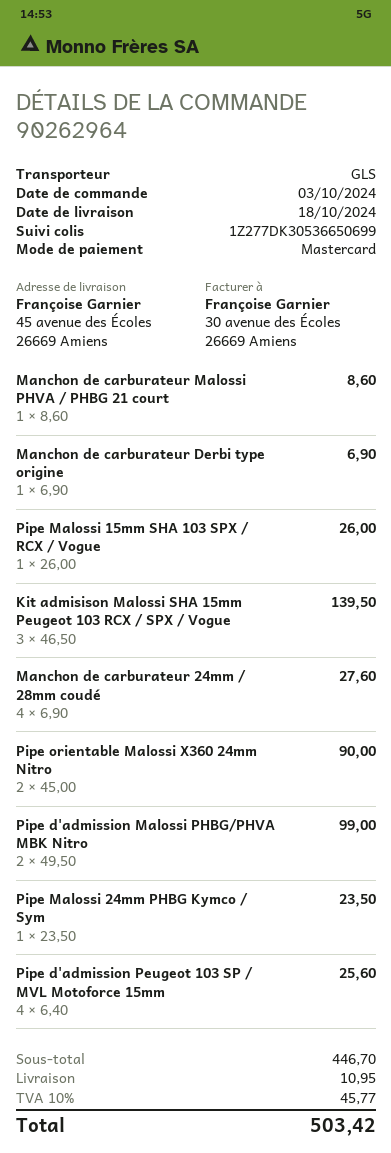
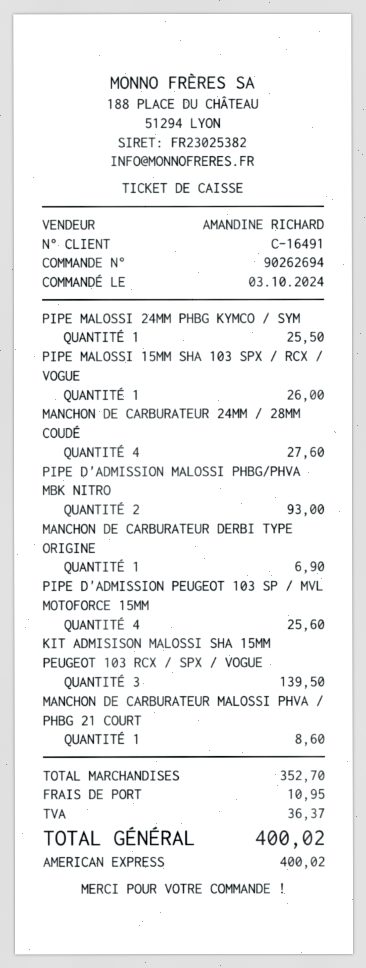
order number: 90262964 -> 90262694
payment method: Mastercard -> American Express
Pipe orientable Malossi X360 24mm Nitro: 2 for 90.00 -> none
Pipe d'admission Malossi PHBG/PHVA MBK Nitro: 2 for 99.00 -> 2 for 93.00
Pipe Malossi 24mm PHBG Kymco / Sym: 1 for 23.50 -> 1 for 25.50
subtotal: 446.70 -> 352.70
tax: 45.77 -> 36.37
total: 503.42 -> 400.02

